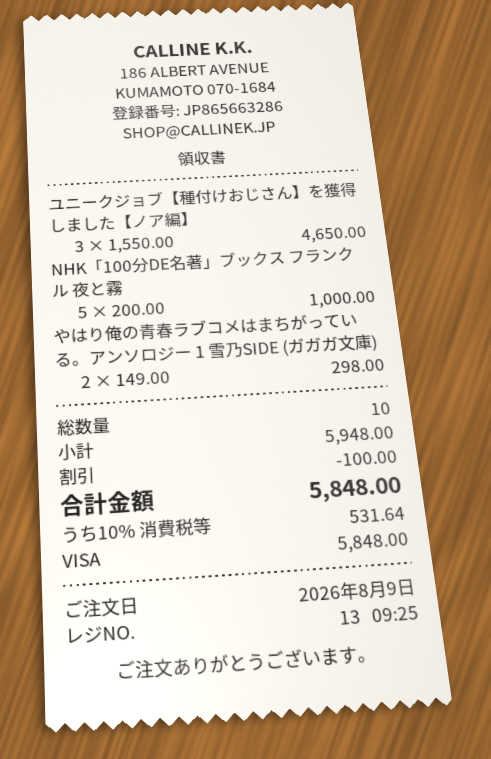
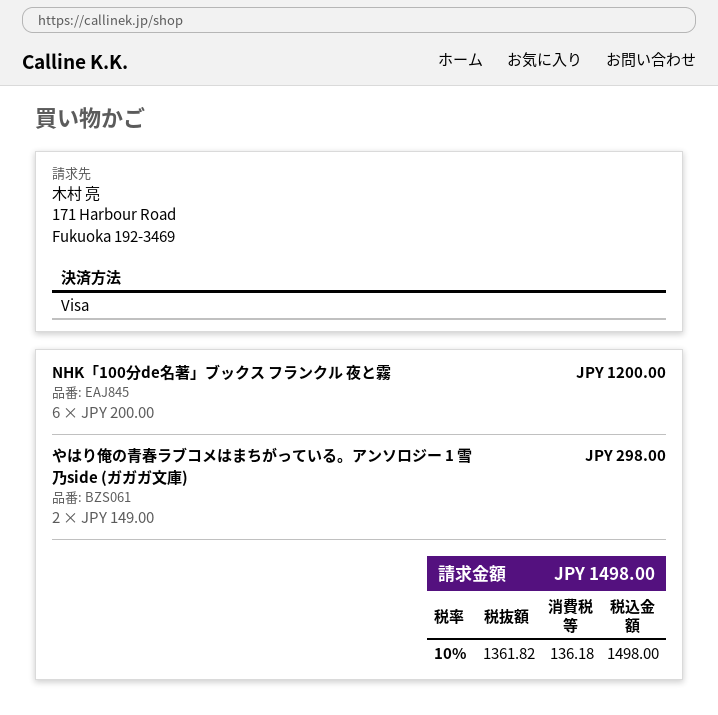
ユニークジョブ【種付けおじさん】を獲得しました【ノア編】: 3 x 1550.00 = 4650.00 -> none
NHK「100分DE名著」ブックス フランクル 夜と霧: 5 x 200.00 = 1000.00 -> 6 x 200.00 = 1200.00
discount: 100.00 -> none
tax: 10% = 531.64 -> 10% = 136.18
total: 5848.00 -> 1498.00

